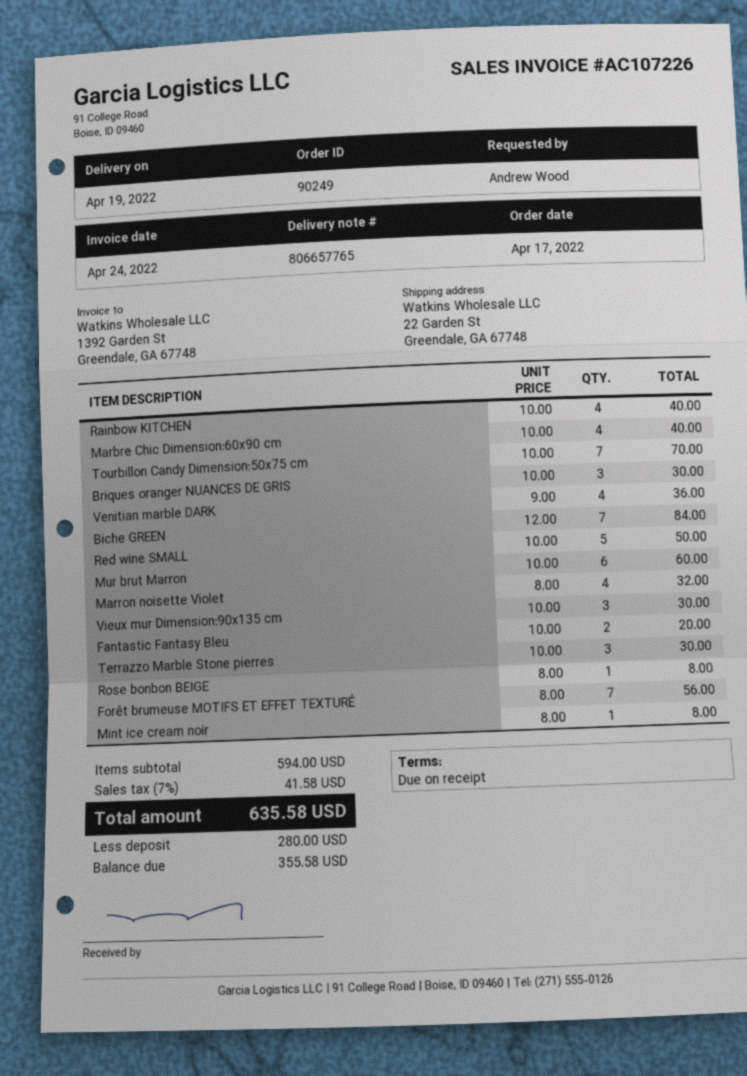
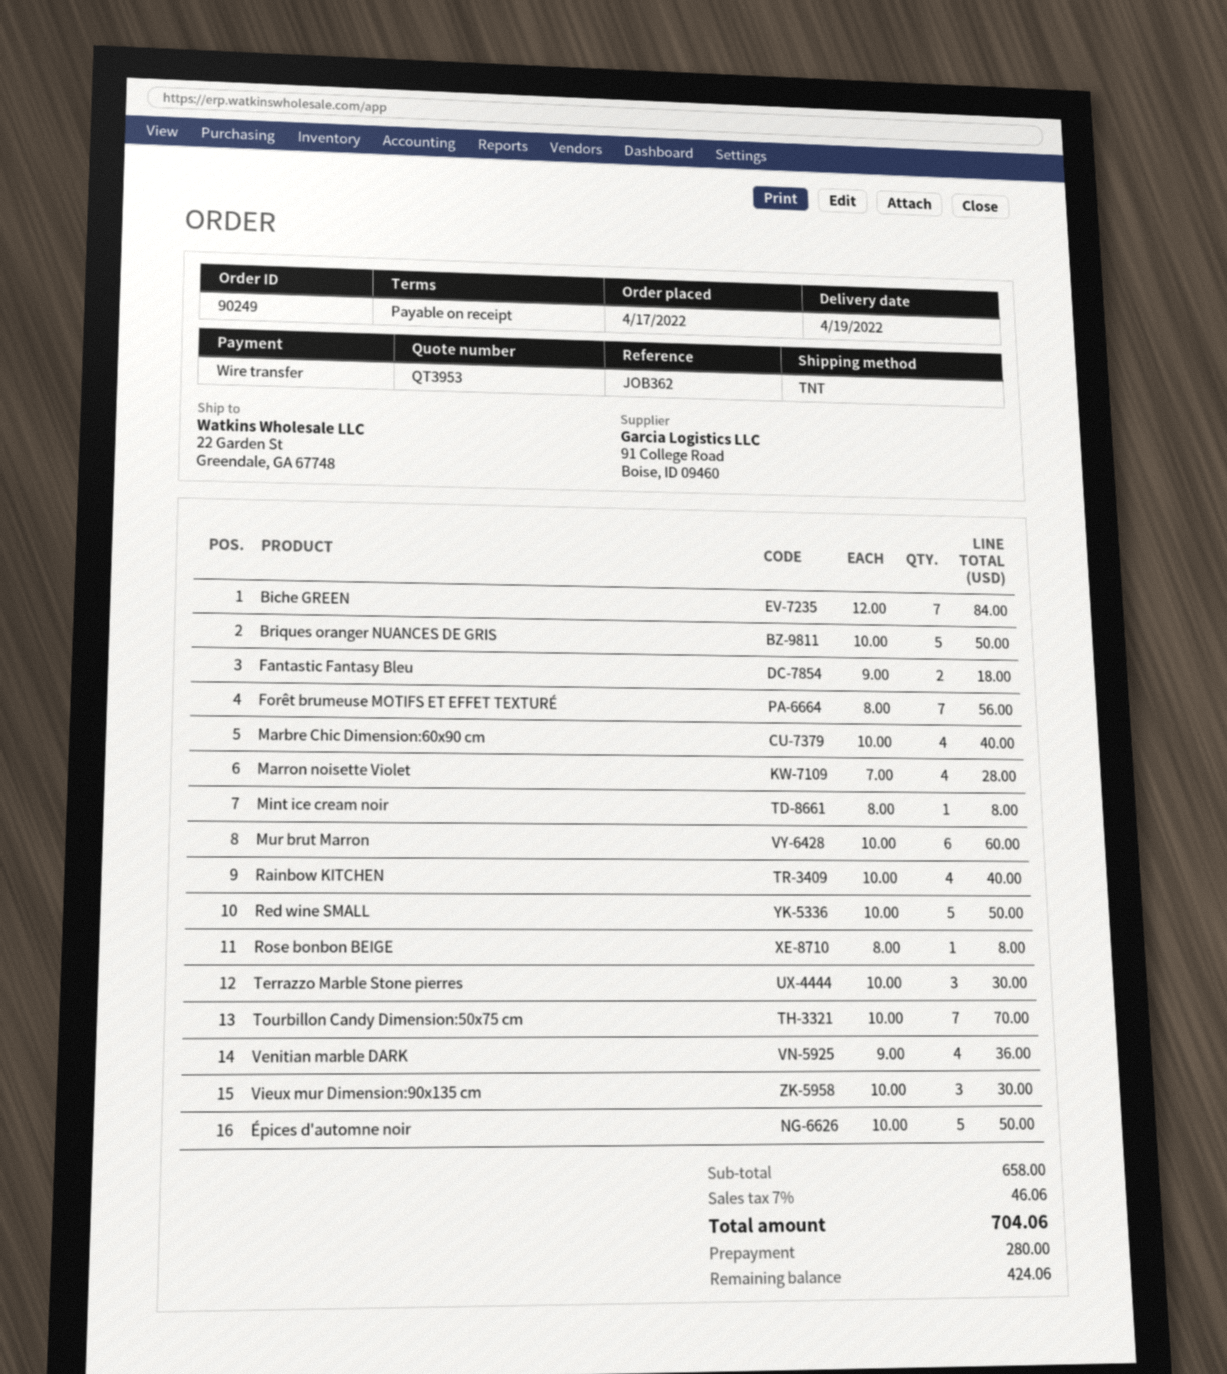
Briques oranger NUANCES DE GRIS: 3 x 10.00 = 30.00 -> 5 x 10.00 = 50.00
Marron noisette Violet: 4 x 8.00 = 32.00 -> 4 x 7.00 = 28.00
Fantastic Fantasy Bleu: 2 x 10.00 = 20.00 -> 2 x 9.00 = 18.00
Épices d'automne noir: none -> 5 x 10.00 = 50.00
subtotal: 594.00 -> 658.00
tax: 7% = 41.58 -> 7% = 46.06
total: 635.58 -> 704.06
balance: 355.58 -> 424.06

